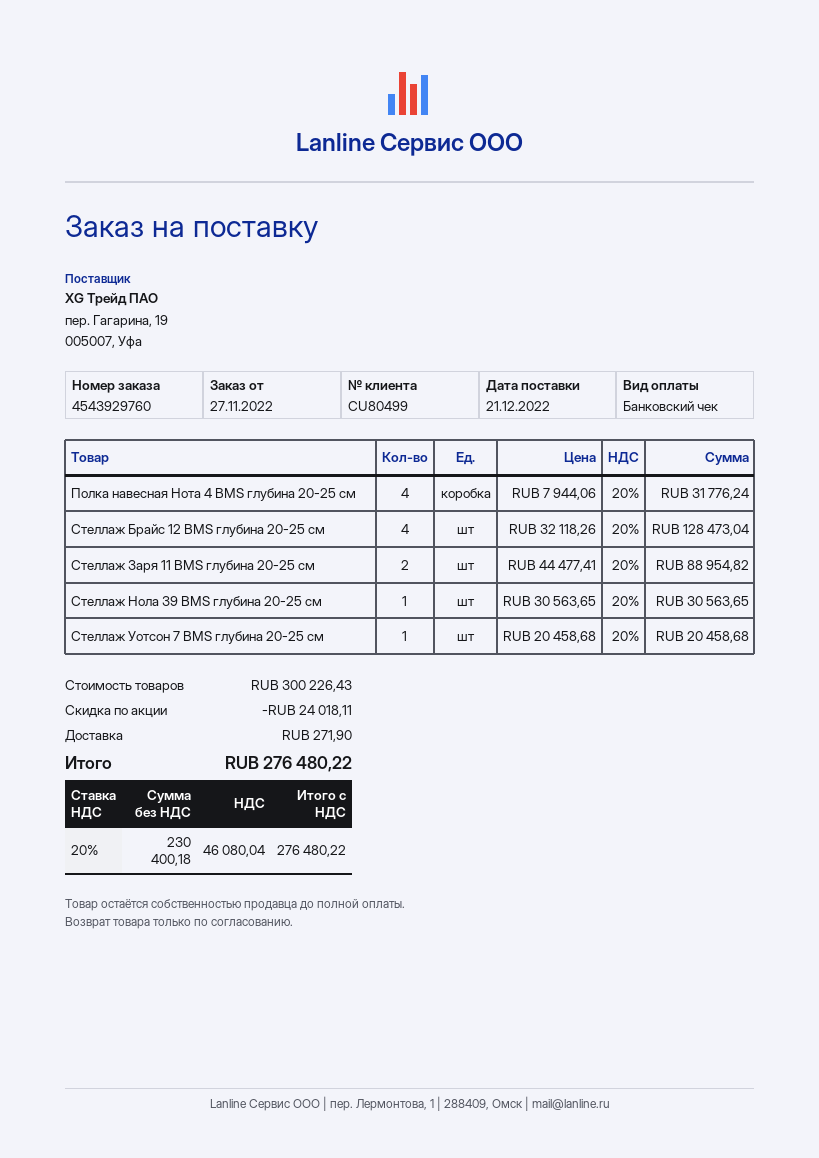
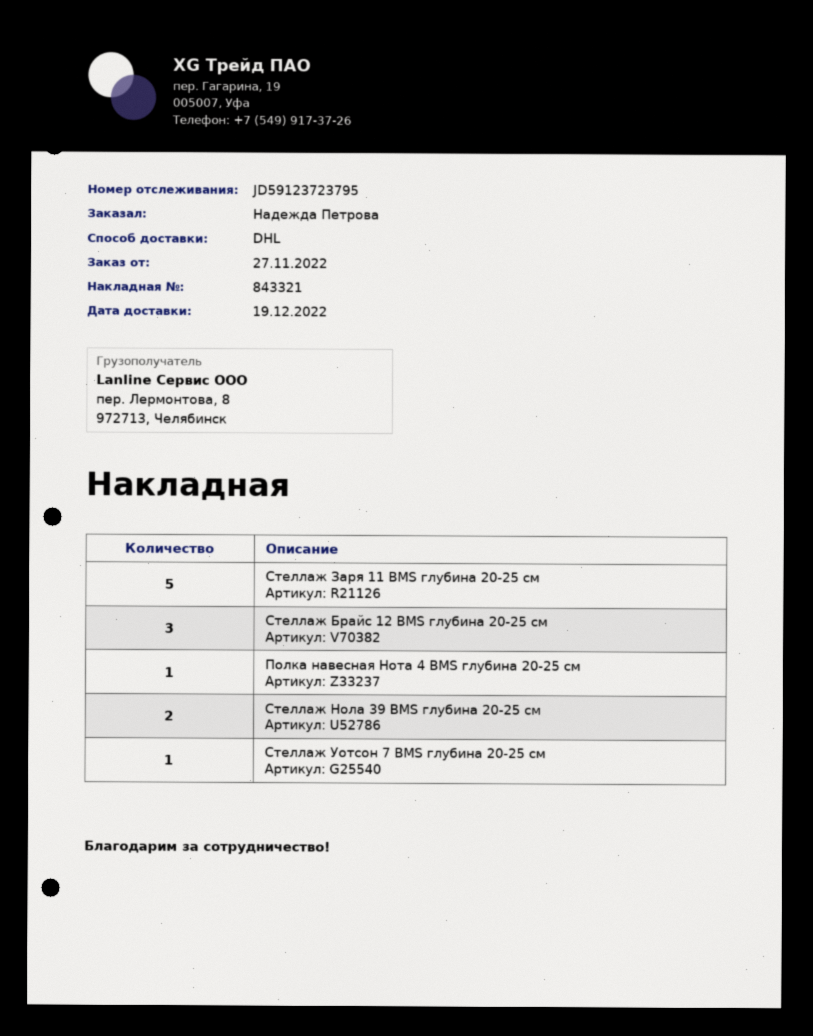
delivery date: 2022-12-21 -> 2022-12-19
Полка навесная Нота 4 BMS глубина 20-25 см: 4 -> 1
Стеллаж Брайс 12 BMS глубина 20-25 см: 4 -> 3
Стеллаж Заря 11 BMS глубина 20-25 см: 2 -> 5
Стеллаж Нола 39 BMS глубина 20-25 см: 1 -> 2

